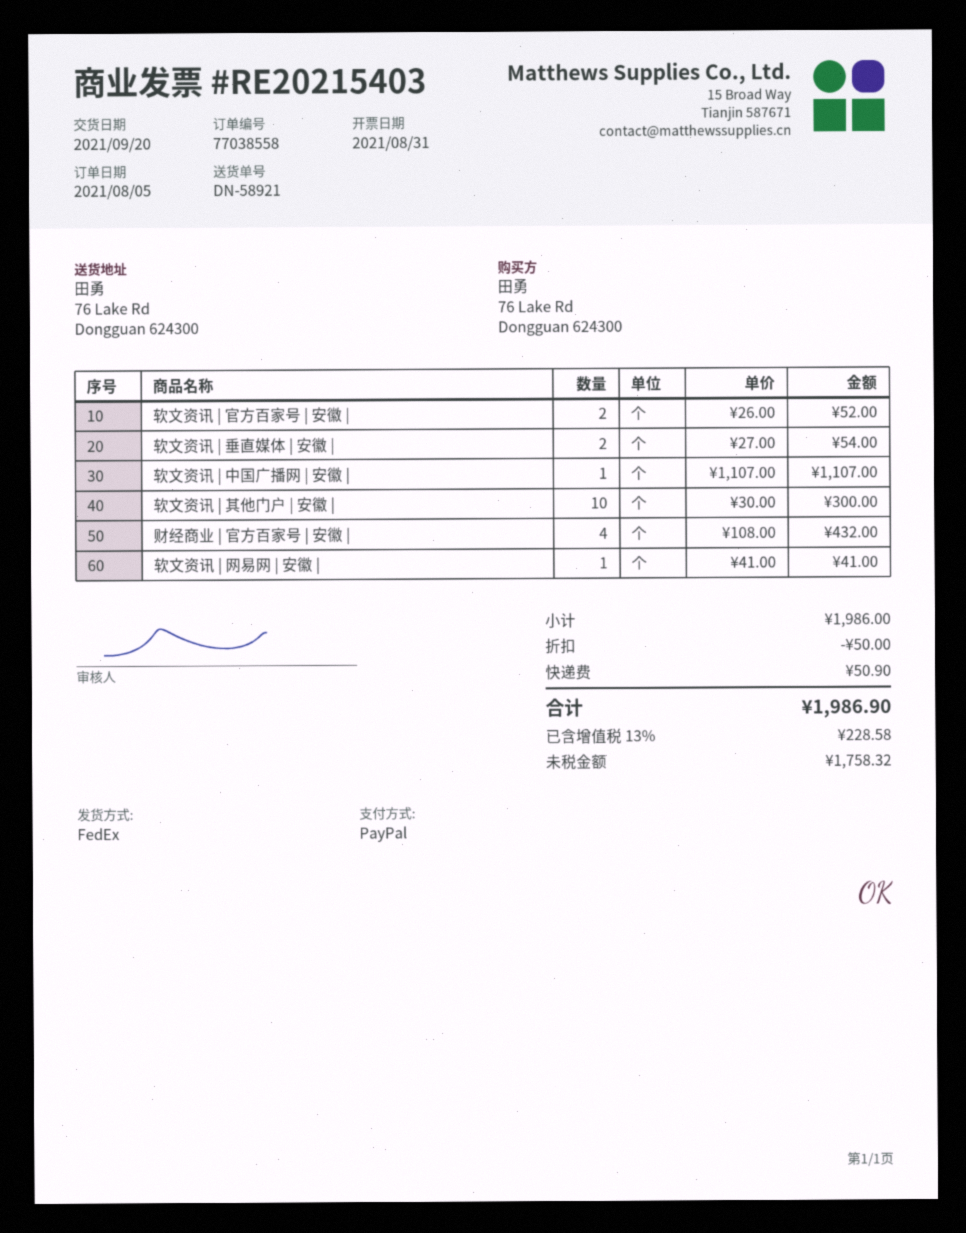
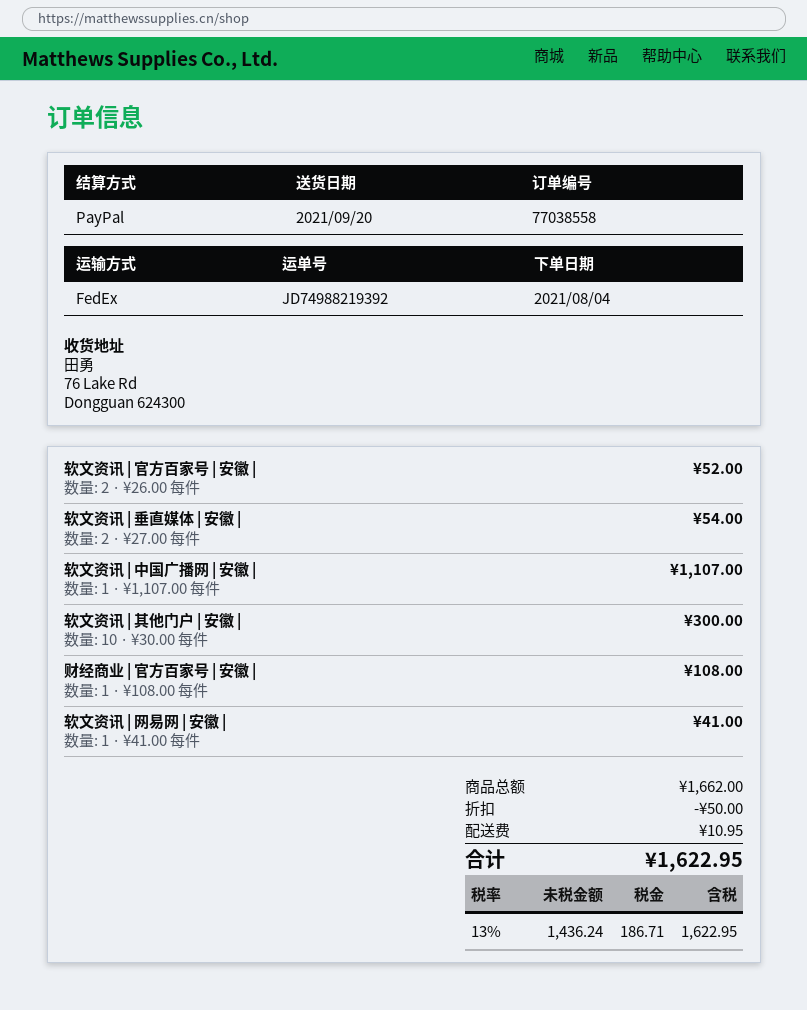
order date: 2021-08-05 -> 2021-08-04
财经商业 | 官方百家号 | 安徽 |: 4 x 108.00 = 432.00 -> 1 x 108.00 = 108.00
subtotal: 1986.00 -> 1662.00
shipping: 50.90 -> 10.95
net: 1758.32 -> 1436.24
tax: 13% = 228.58 -> 13% = 186.71
total: 1986.90 -> 1622.95

